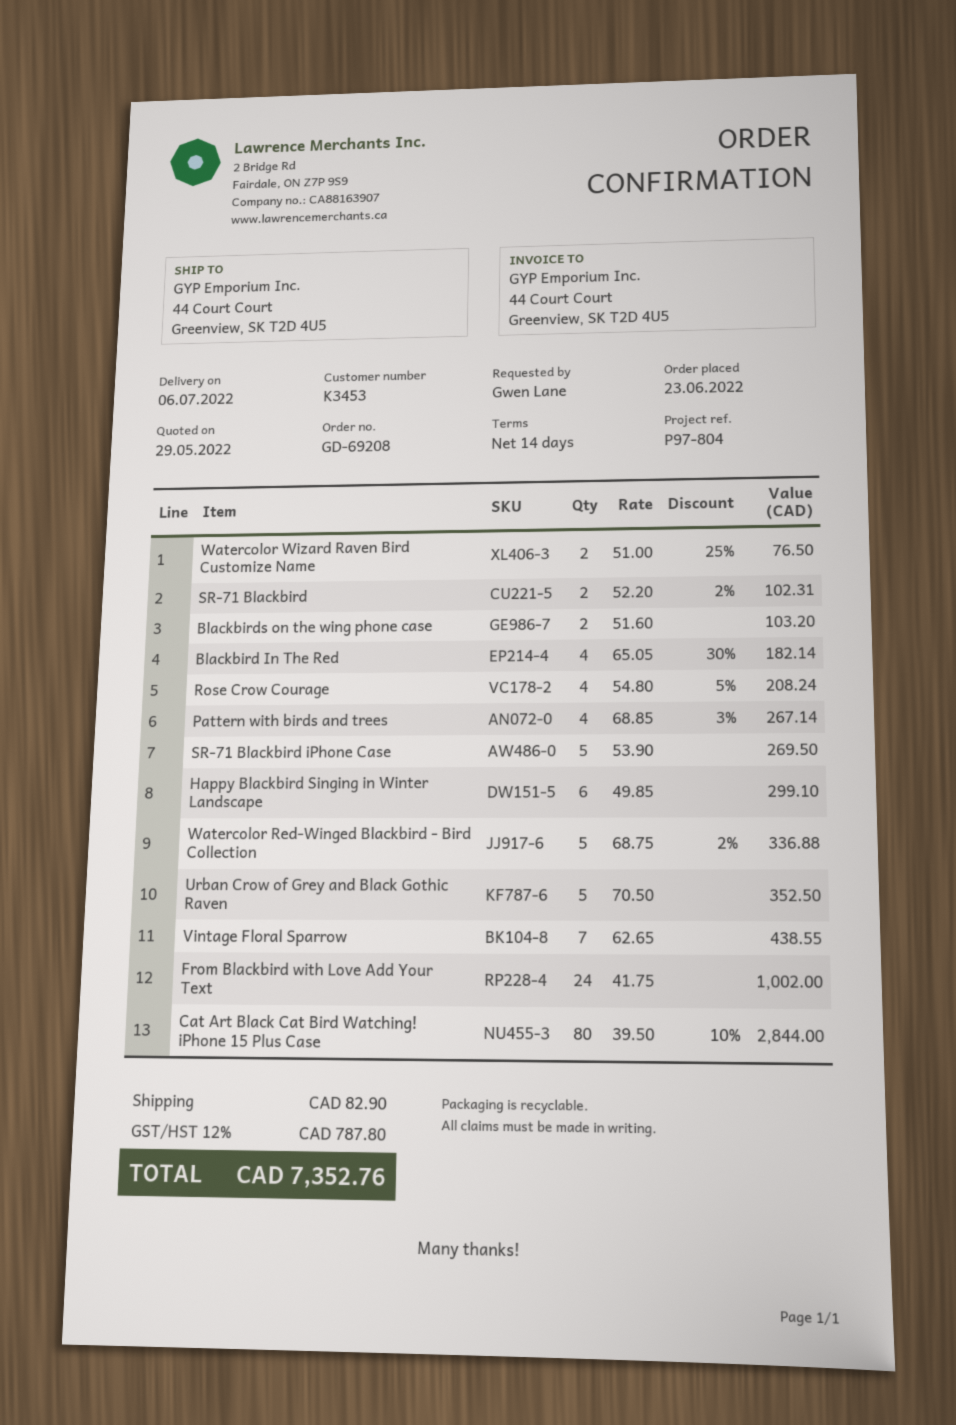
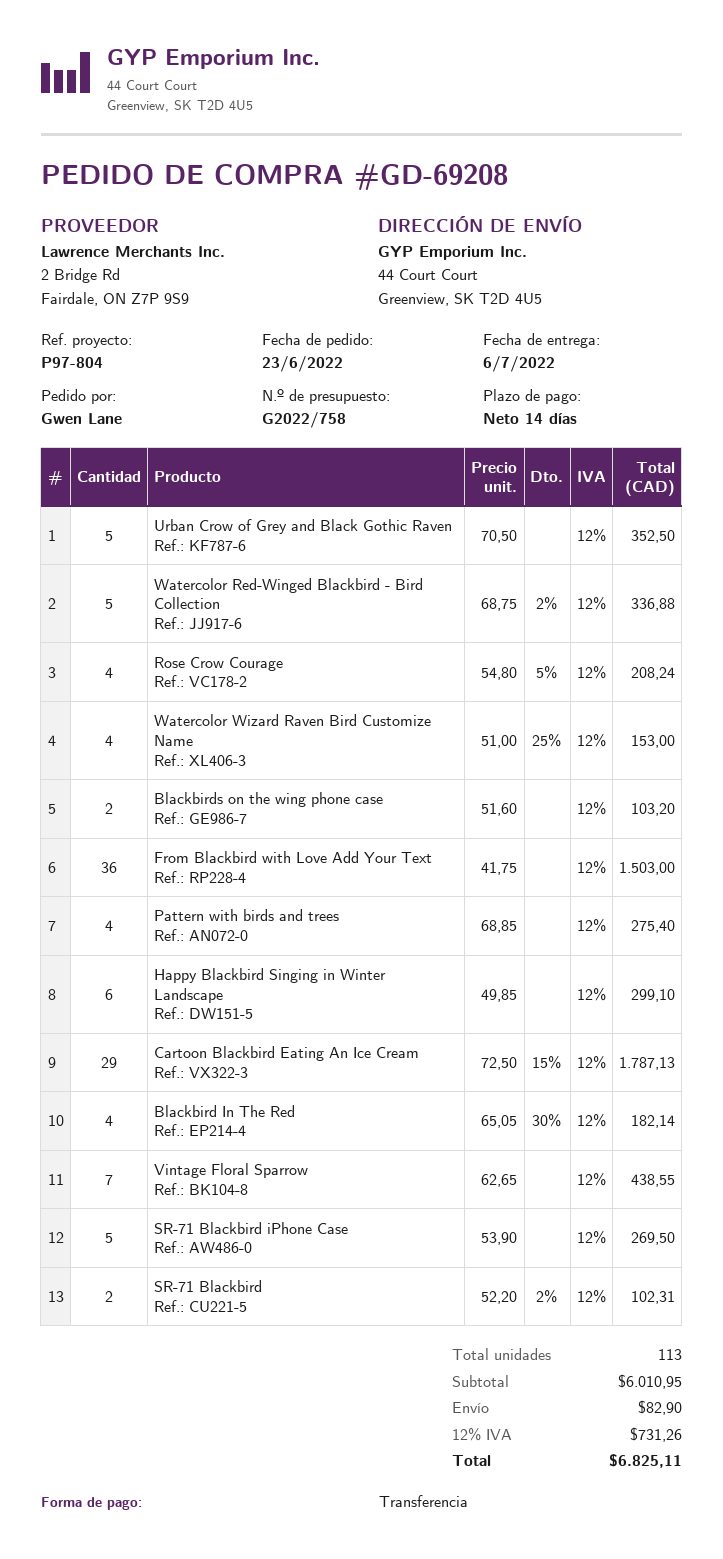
Watercolor Wizard Raven Bird Customize Name: 2 x 51.00 - 25% = 76.50 -> 4 x 51.00 - 25% = 153.00
Pattern with birds and trees: 4 x 68.85 - 3% = 267.14 -> 4 x 68.85 = 275.40
From Blackbird with Love Add Your Text: 24 x 41.75 = 1002.00 -> 36 x 41.75 = 1503.00
Cat Art Black Cat Bird Watching! iPhone 15 Plus Case: 80 x 39.50 - 10% = 2844.00 -> none
Cartoon Blackbird Eating An Ice Cream: none -> 29 x 72.50 - 15% = 1787.13
tax: 12% = 787.80 -> 12% = 731.26
total: 7352.76 -> 6825.11

